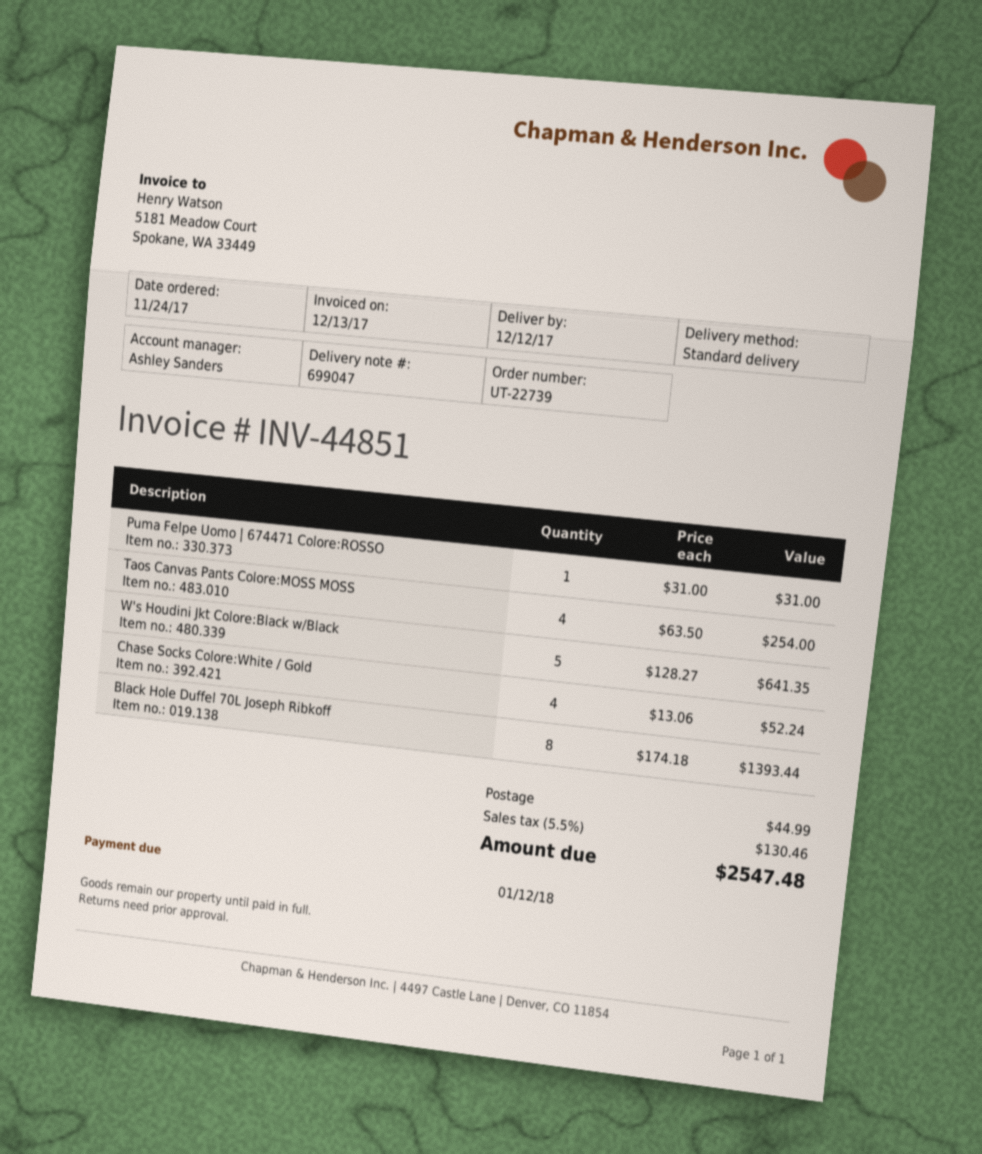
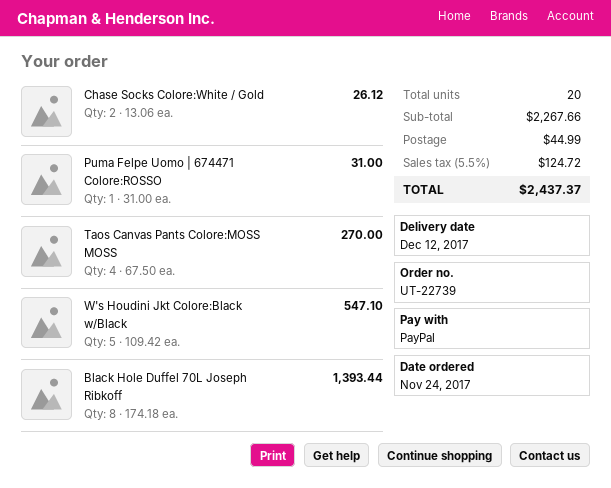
Taos Canvas Pants Colore:MOSS MOSS: 4 x 63.50 = 254.00 -> 4 x 67.50 = 270.00
W's Houdini Jkt Colore:Black w/Black: 5 x 128.27 = 641.35 -> 5 x 109.42 = 547.10
Chase Socks Colore:White / Gold: 4 x 13.06 = 52.24 -> 2 x 13.06 = 26.12
tax: 5.5% = 130.46 -> 5.5% = 124.72
total: 2547.48 -> 2437.37

